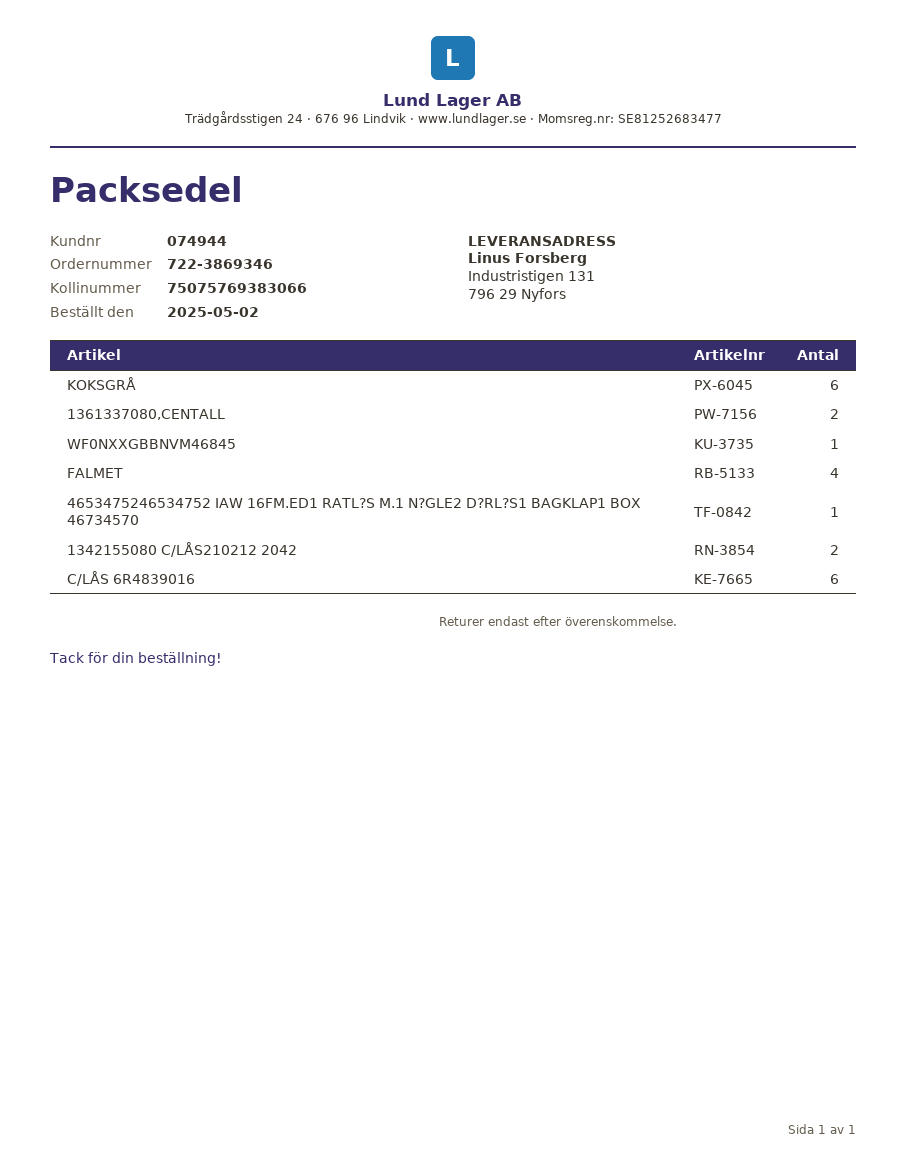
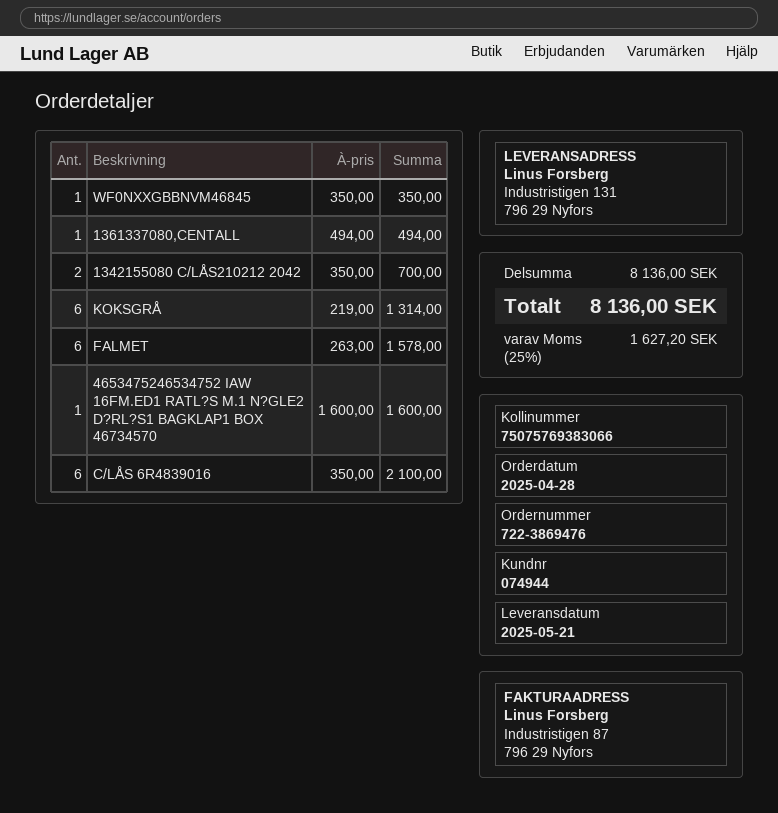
order number: 722-3869346 -> 722-3869476
order date: 2025-05-02 -> 2025-04-28
1361337080,CENTALL: 2 -> 1
FALMET: 4 -> 6

